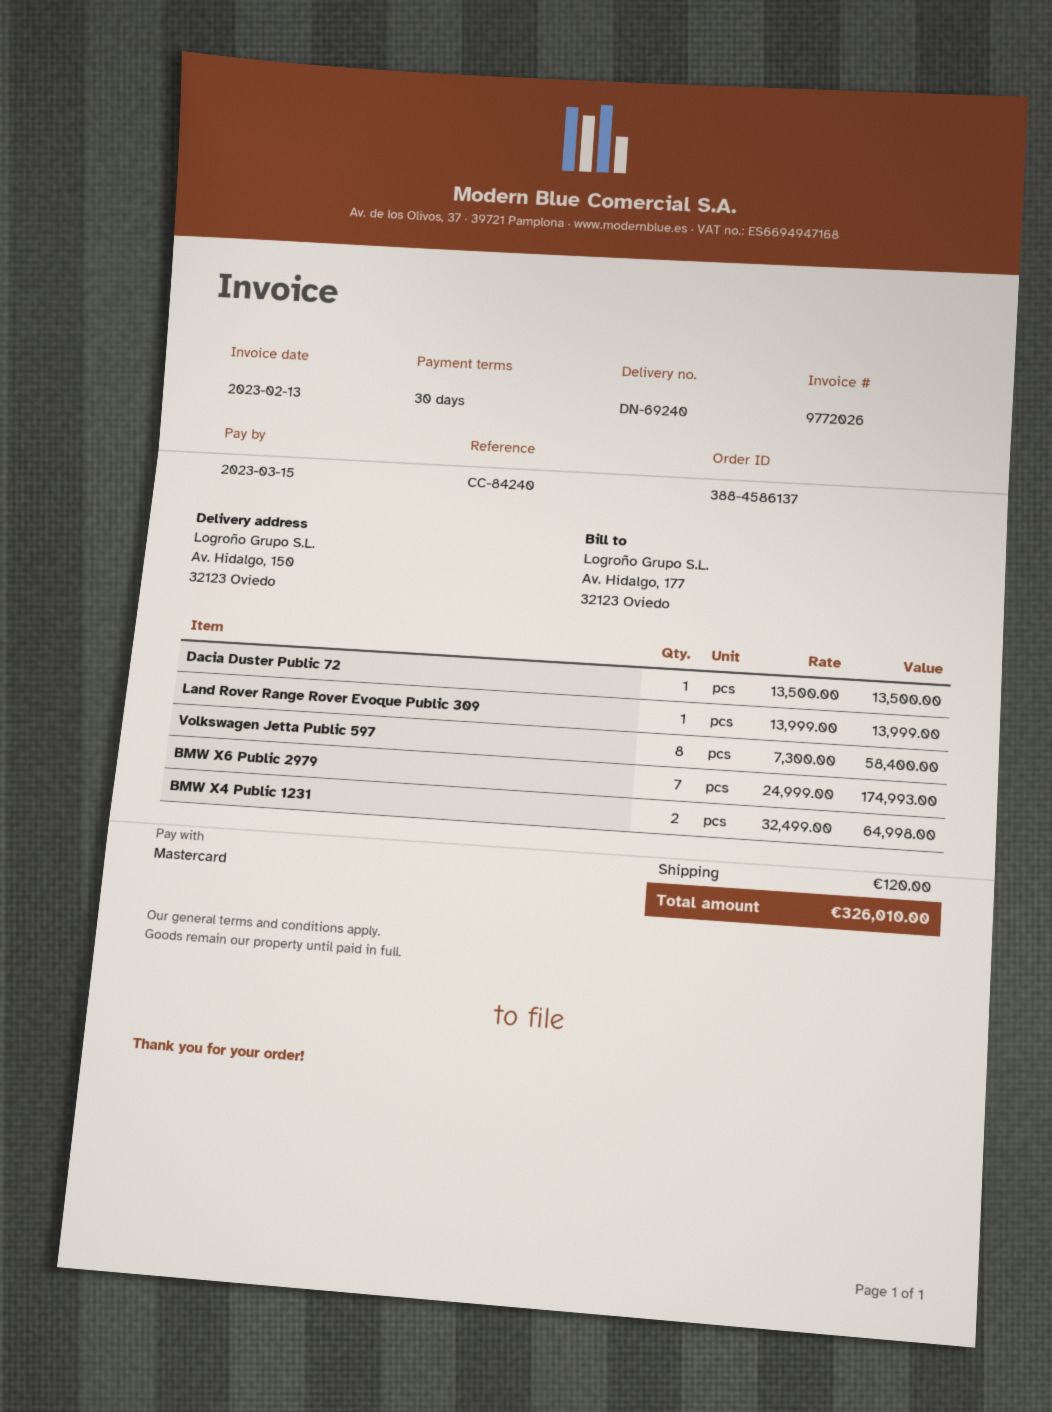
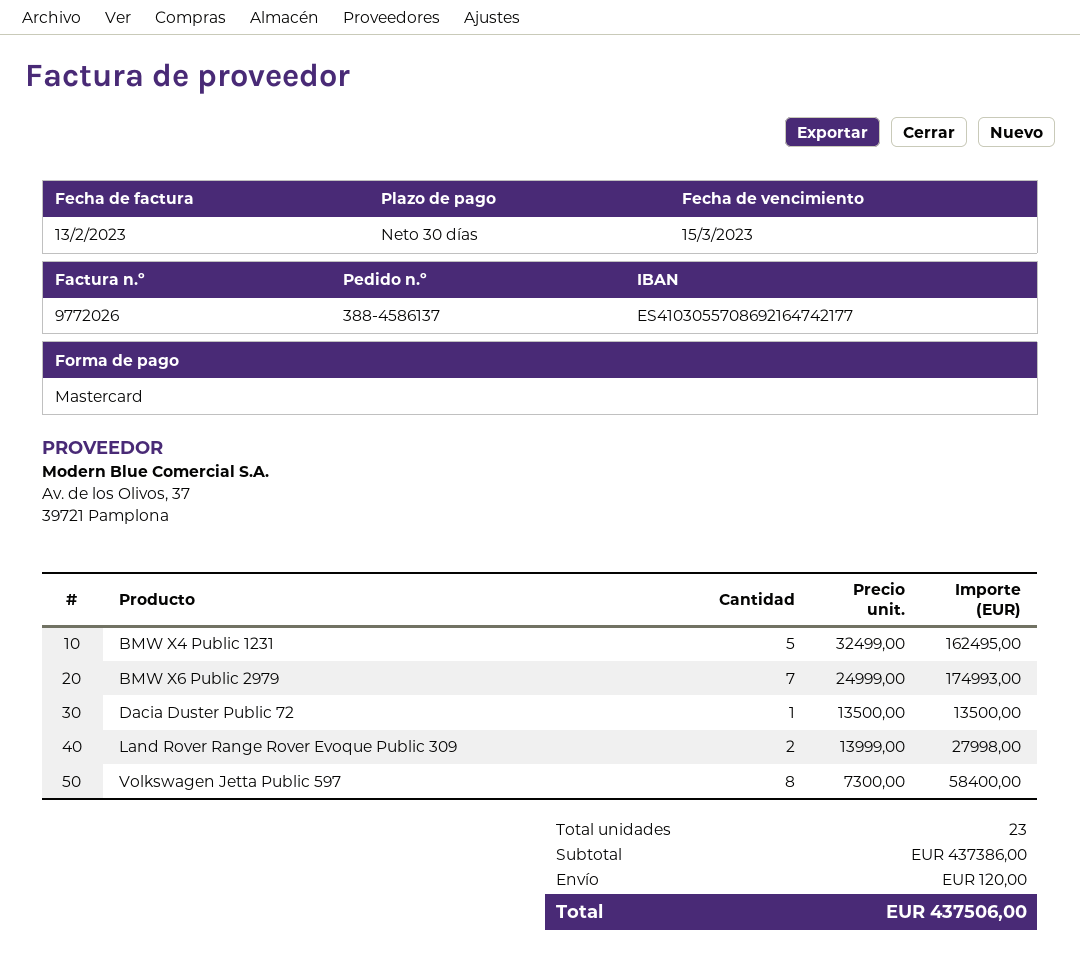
Land Rover Range Rover Evoque Public 309: 1 x 13999.00 = 13999.00 -> 2 x 13999.00 = 27998.00
BMW X4 Public 1231: 2 x 32499.00 = 64998.00 -> 5 x 32499.00 = 162495.00
total: 326010.00 -> 437506.00

